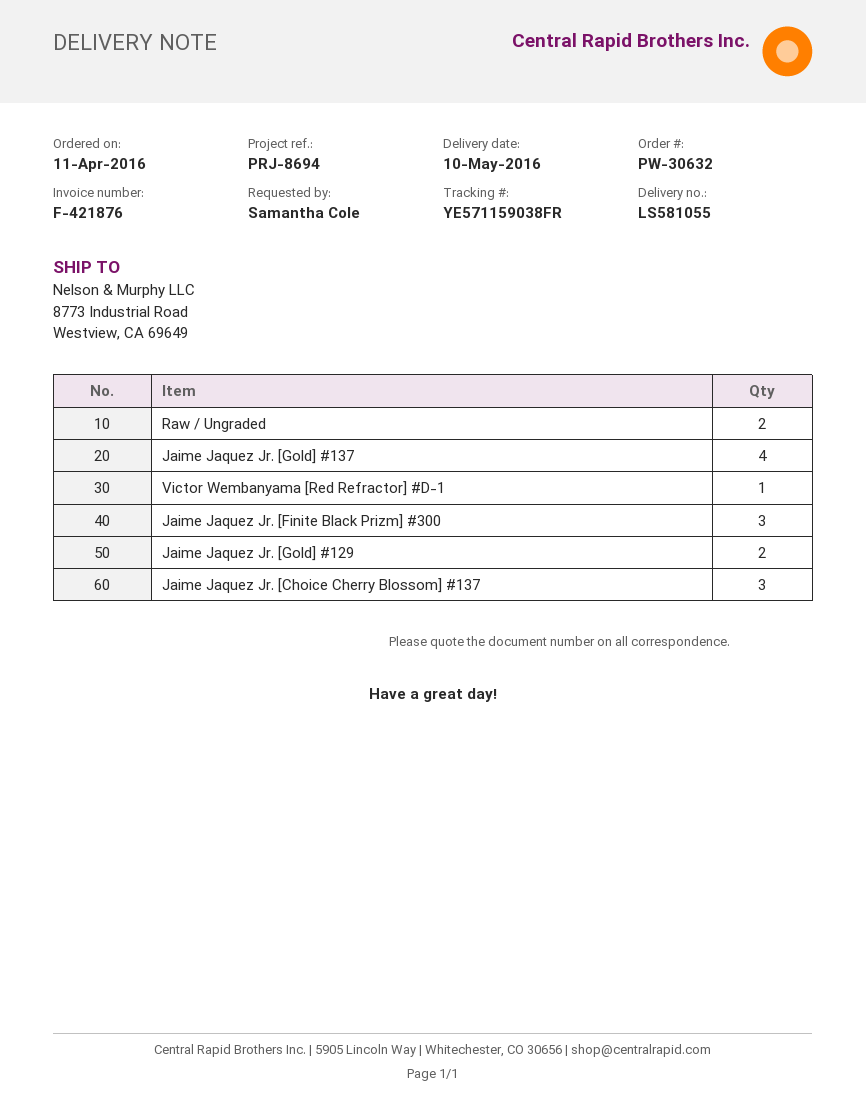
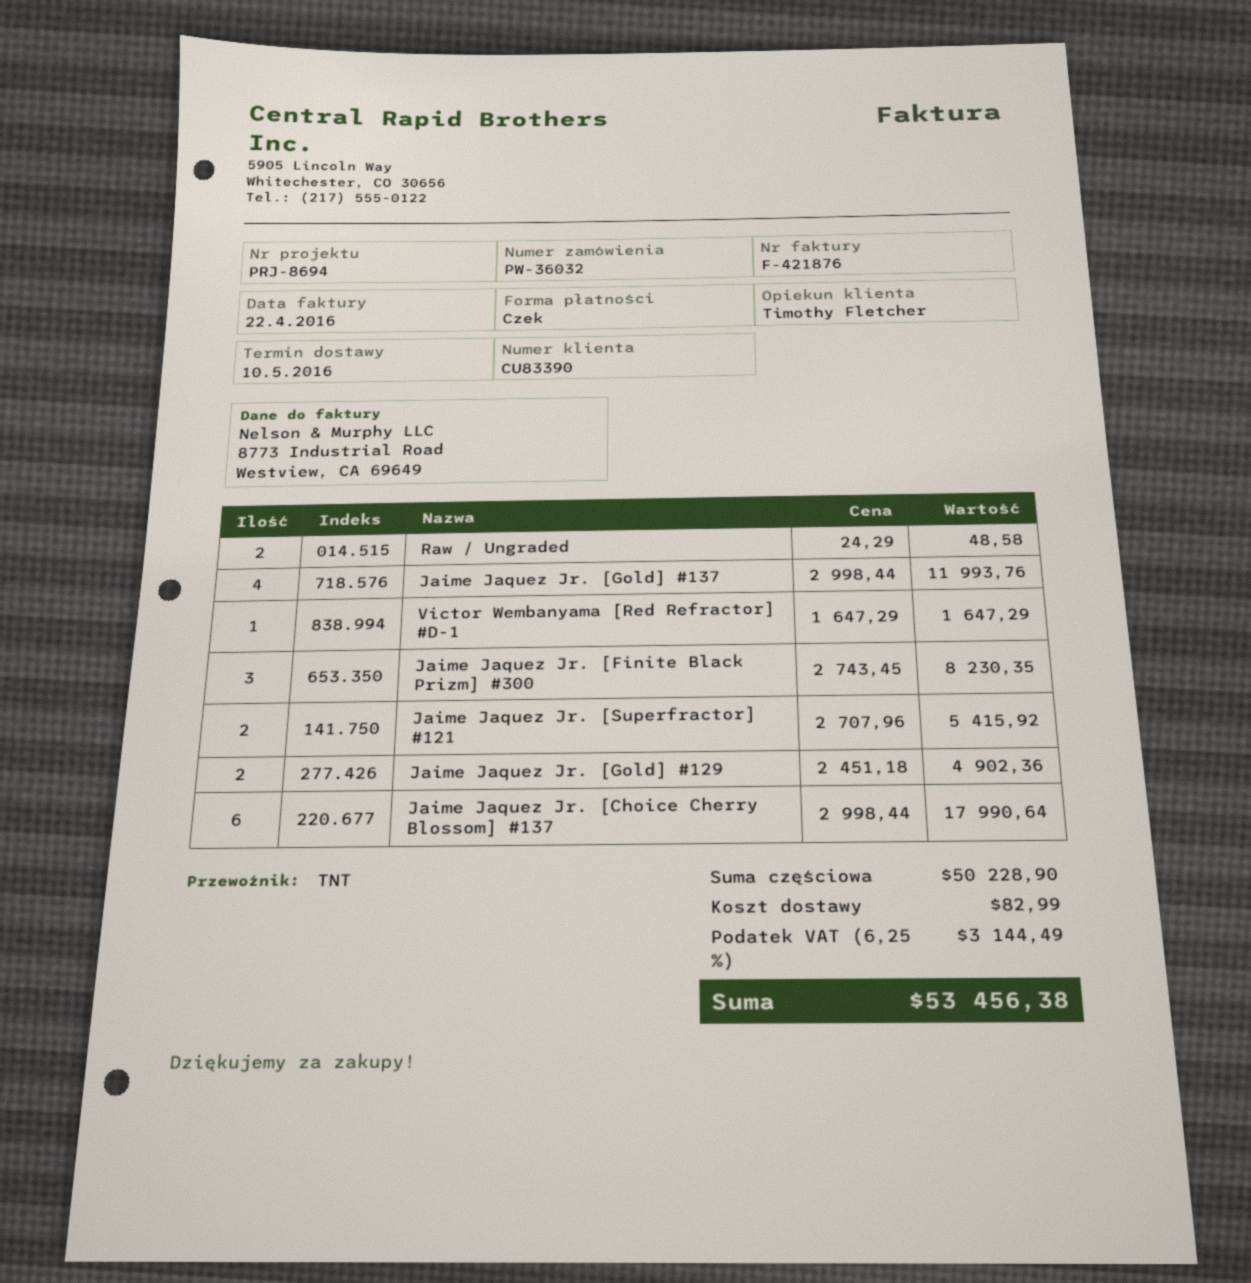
order number: PW-30632 -> PW-36032
Jaime Jaquez Jr. [Choice Cherry Blossom] #137: 3 -> 6
Jaime Jaquez Jr. [Superfractor] #121: none -> 2

